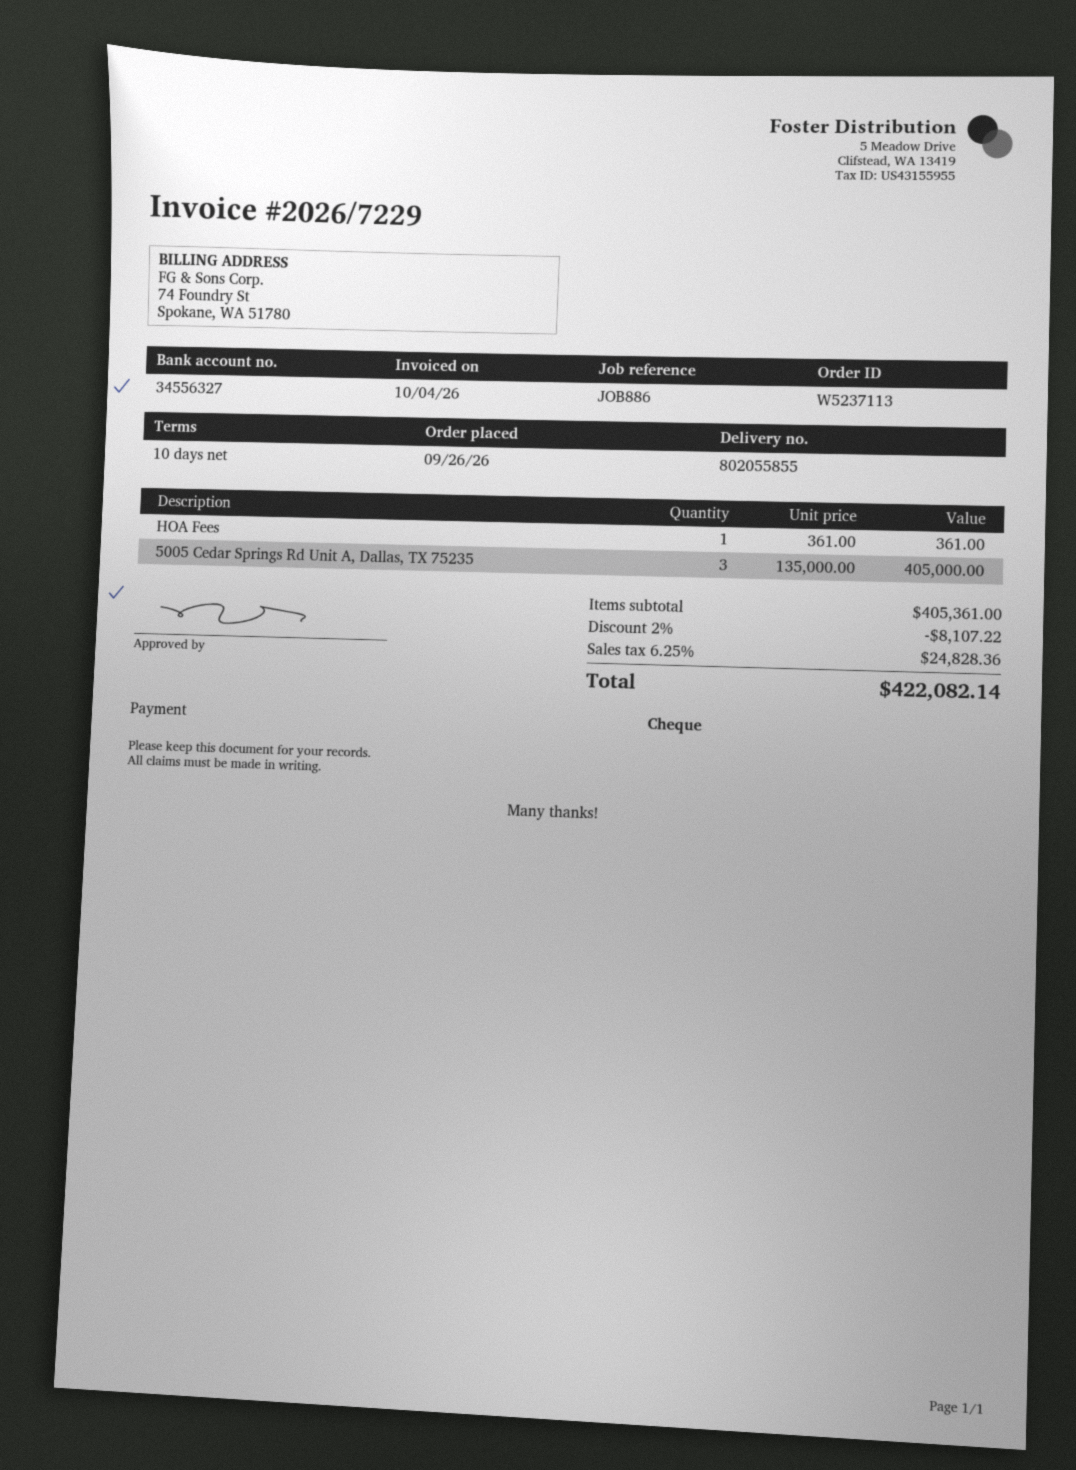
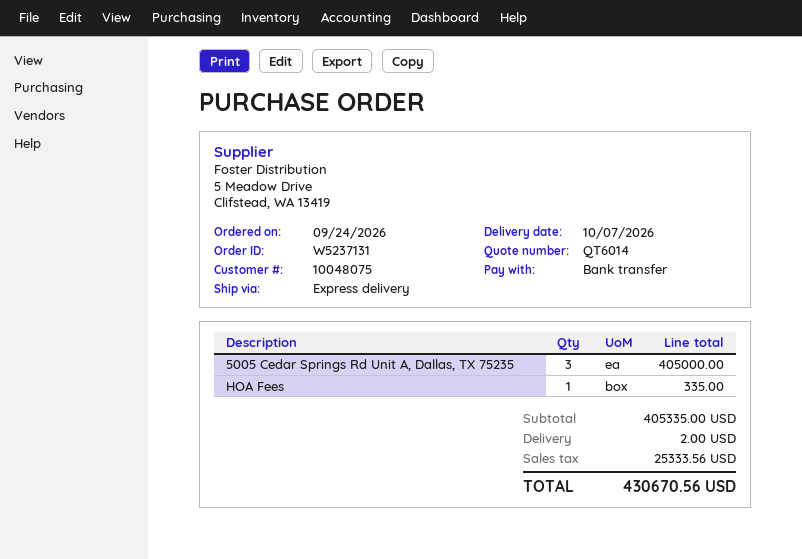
order number: W5237113 -> W5237131
order date: 2026-09-26 -> 2026-09-24
payment method: cheque -> bank transfer
HOA Fees: 1 for 361.00 -> 1 for 335.00
subtotal: 405361.00 -> 405335.00
discount: 2% = 8107.22 -> none
shipping: none -> 2.00
tax: 24828.36 -> 25333.56
total: 422082.14 -> 430670.56

